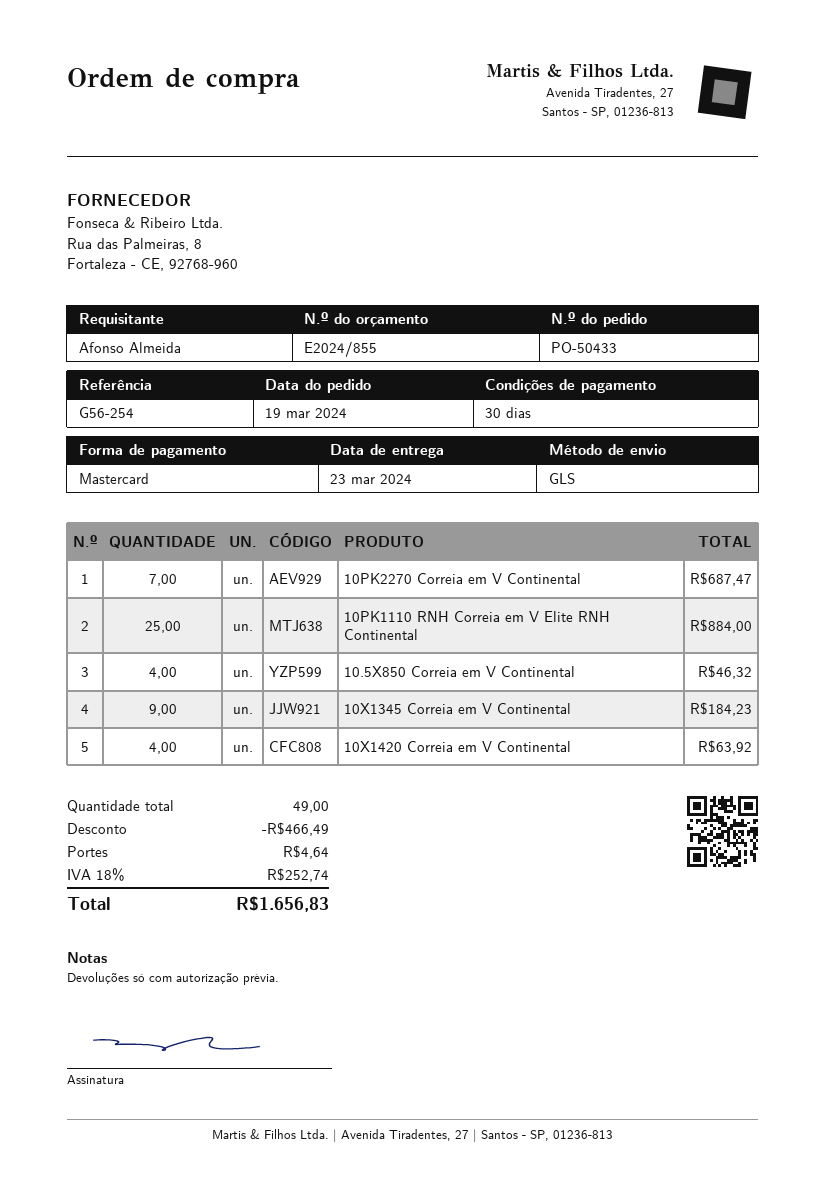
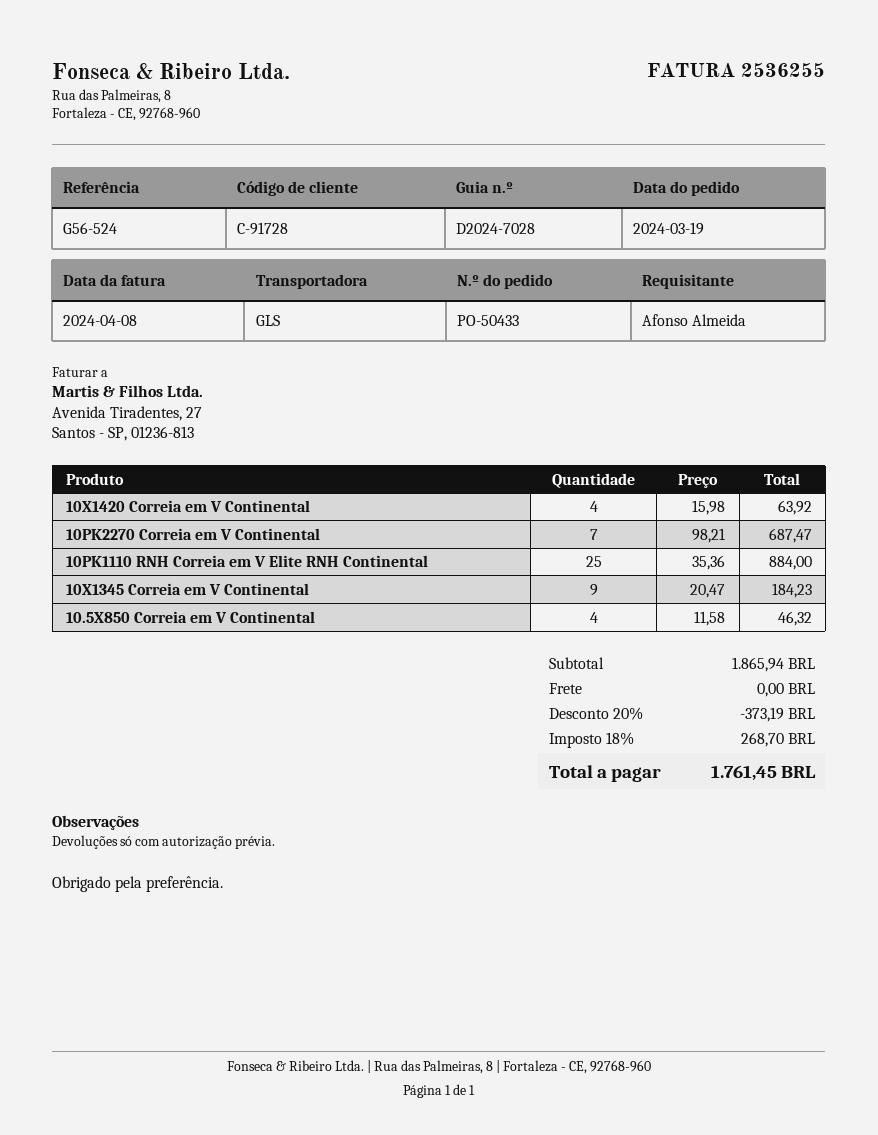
reference: G56-254 -> G56-524
discount: 466.49 -> 373.19
shipping: 4.64 -> 0.00
tax: 18% = 252.74 -> 18% = 268.70
total: 1656.83 -> 1761.45

